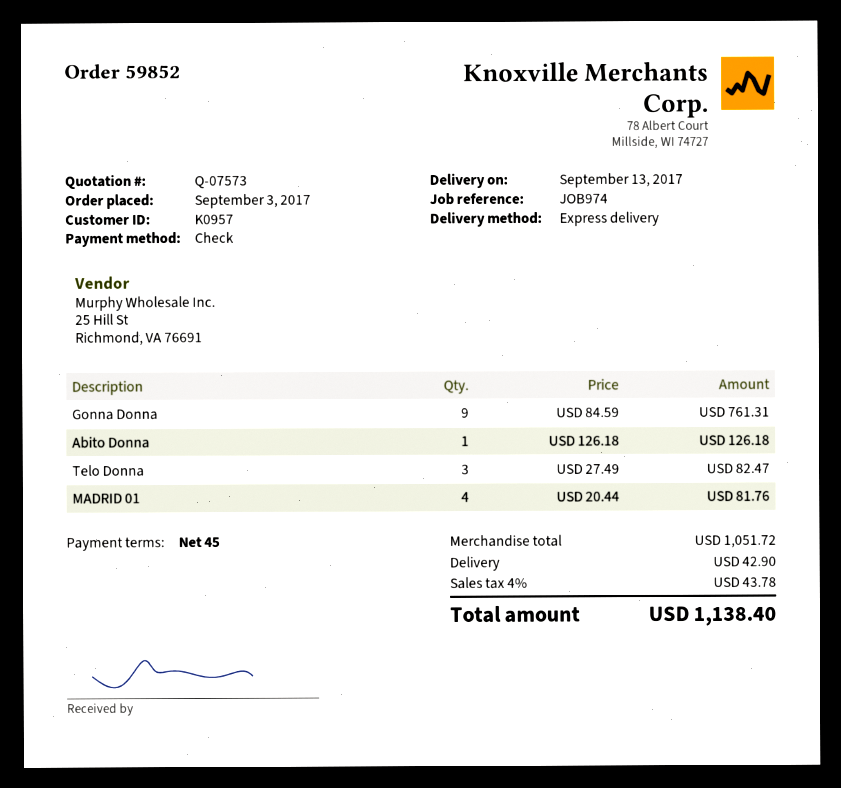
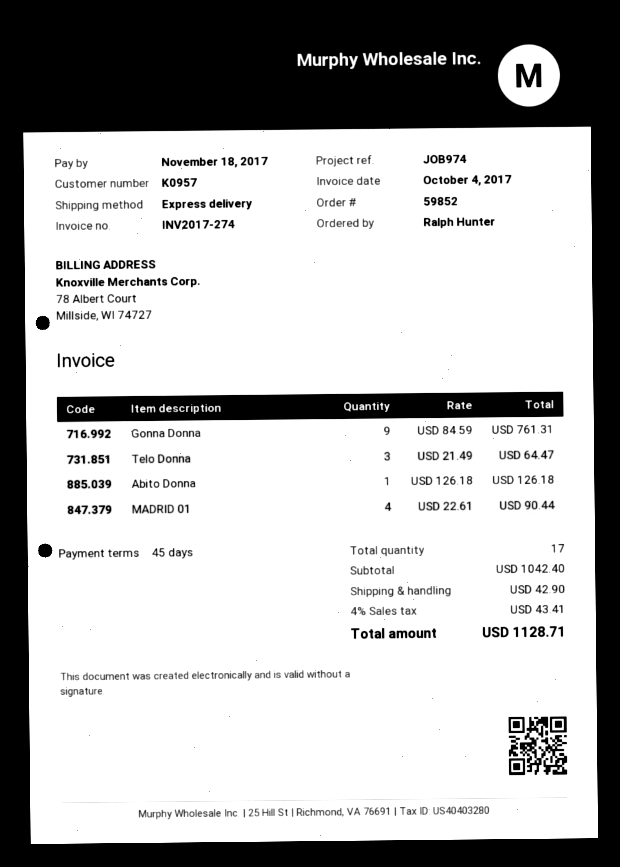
Telo Donna: 3 x 27.49 = 82.47 -> 3 x 21.49 = 64.47
MADRID 01: 4 x 20.44 = 81.76 -> 4 x 22.61 = 90.44
subtotal: 1051.72 -> 1042.40
tax: 4% = 43.78 -> 4% = 43.41
total: 1138.40 -> 1128.71

